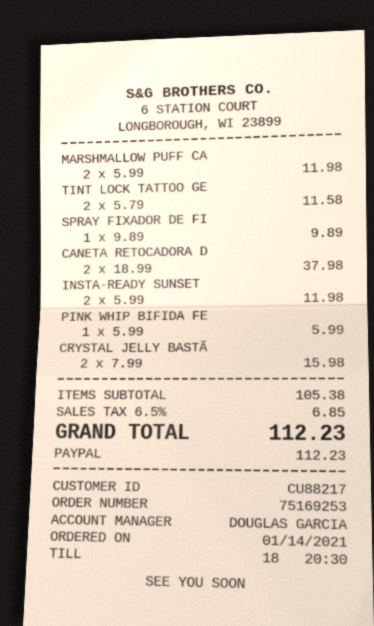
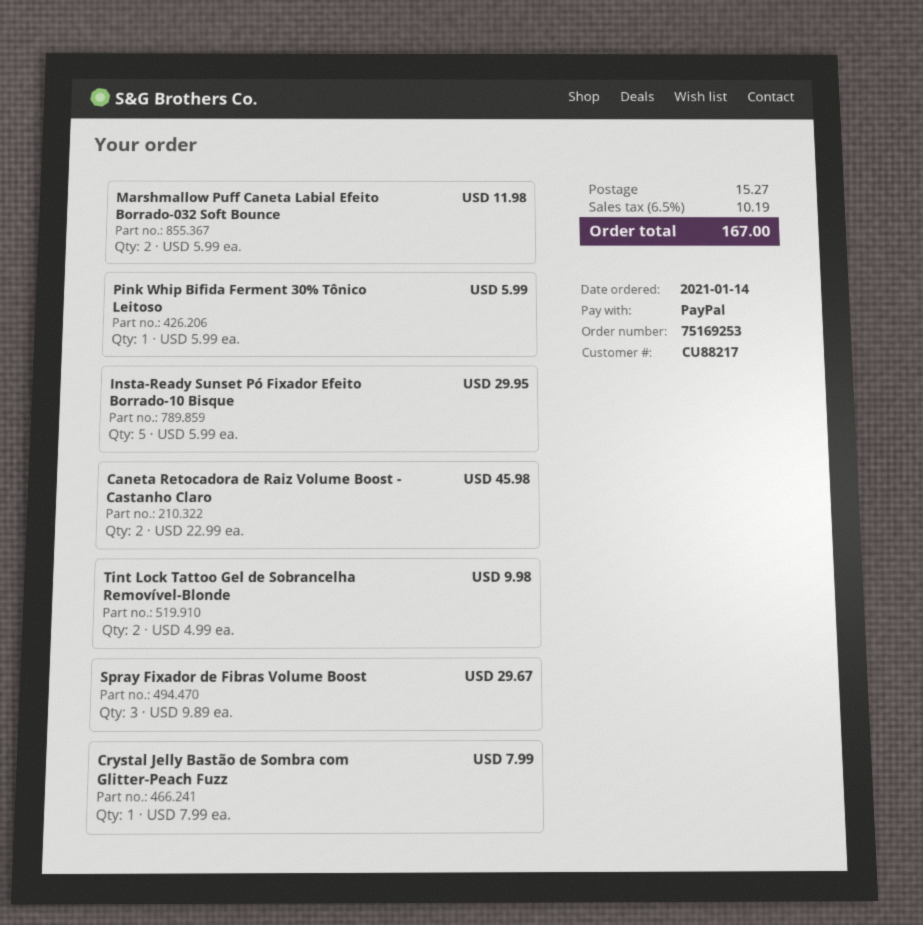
TINT LOCK TATTOO GE: 2 x 5.79 = 11.58 -> 2 x 4.99 = 9.98
SPRAY FIXADOR DE FI: 1 x 9.89 = 9.89 -> 3 x 9.89 = 29.67
CANETA RETOCADORA D: 2 x 18.99 = 37.98 -> 2 x 22.99 = 45.98
INSTA-READY SUNSET: 2 x 5.99 = 11.98 -> 5 x 5.99 = 29.95
CRYSTAL JELLY BASTÃ: 2 x 7.99 = 15.98 -> 1 x 7.99 = 7.99
shipping: none -> 15.27
tax: 6.5% = 6.85 -> 6.5% = 10.19
total: 112.23 -> 167.00

